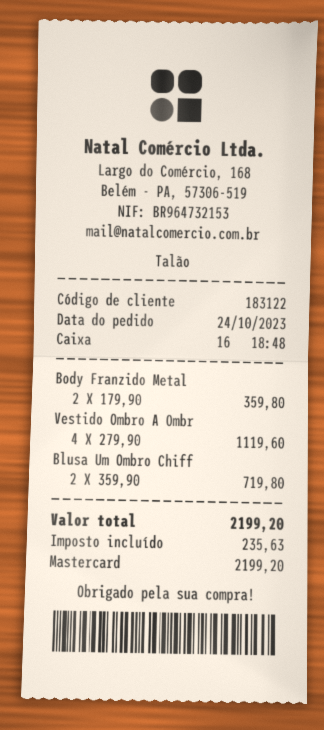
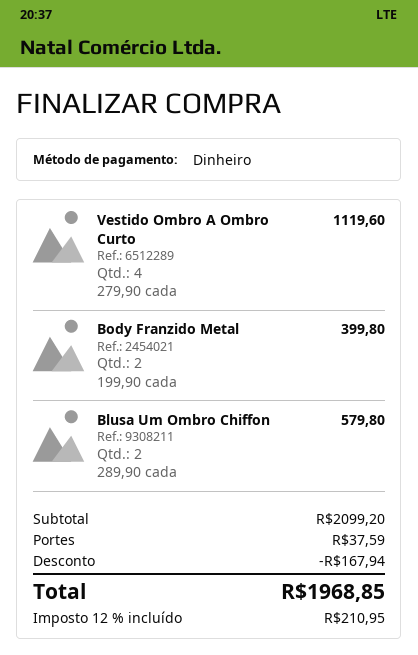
payment method: Mastercard -> cash
Body Franzido Metal: 2 x 179.90 = 359.80 -> 2 x 199.90 = 399.80
Blusa Um Ombro Chiff: 2 x 359.90 = 719.80 -> 2 x 289.90 = 579.80
discount: none -> 167.94
shipping: none -> 37.59
tax: 235.63 -> 210.95
total: 2199.20 -> 1968.85

